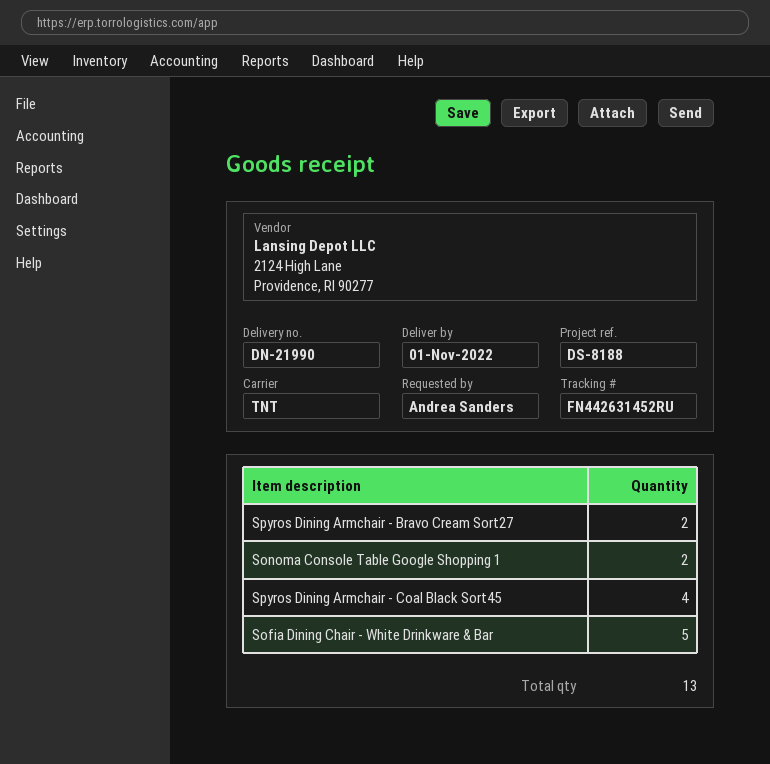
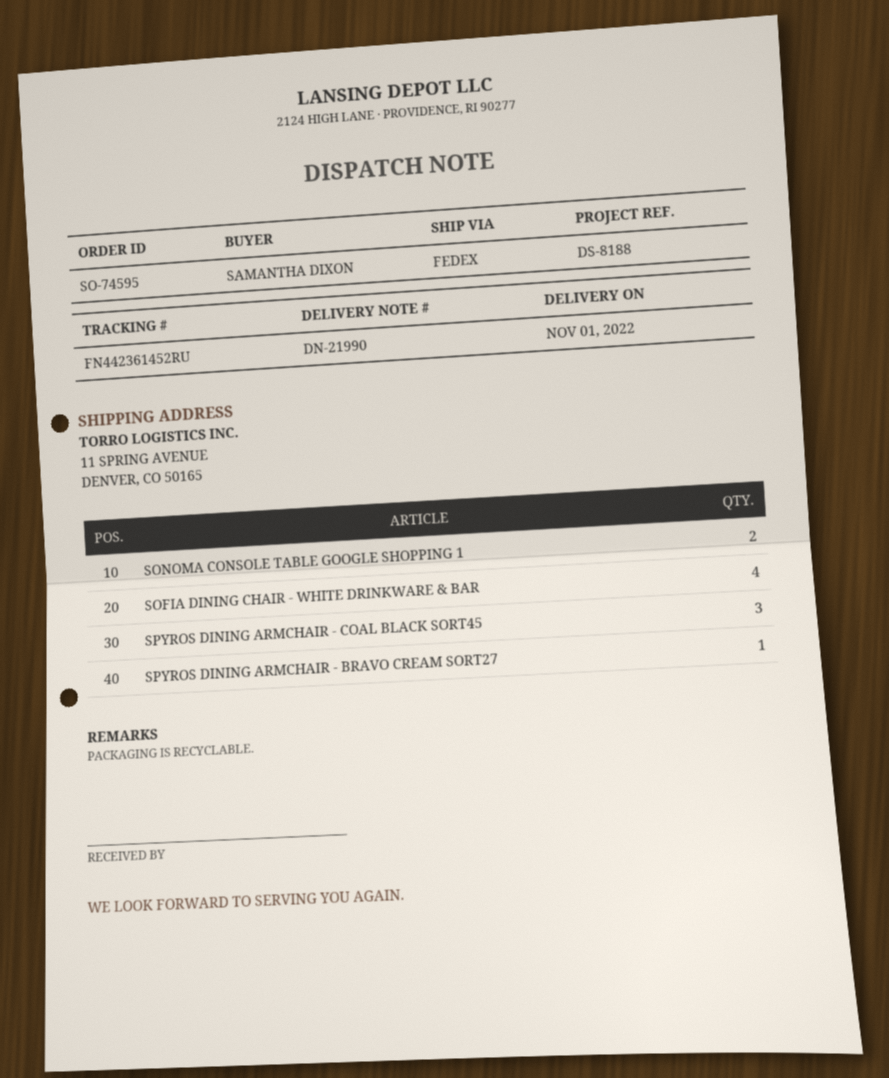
ordered by: Andrea Sanders -> SAMANTHA DIXON
shipping method: TNT -> FedEx
tracking number: FN442631452RU -> FN442361452RU
Spyros Dining Armchair - Bravo Cream Sort27: 2 -> 1
Spyros Dining Armchair - Coal Black Sort45: 4 -> 3
Sofia Dining Chair - White Drinkware & Bar: 5 -> 4

